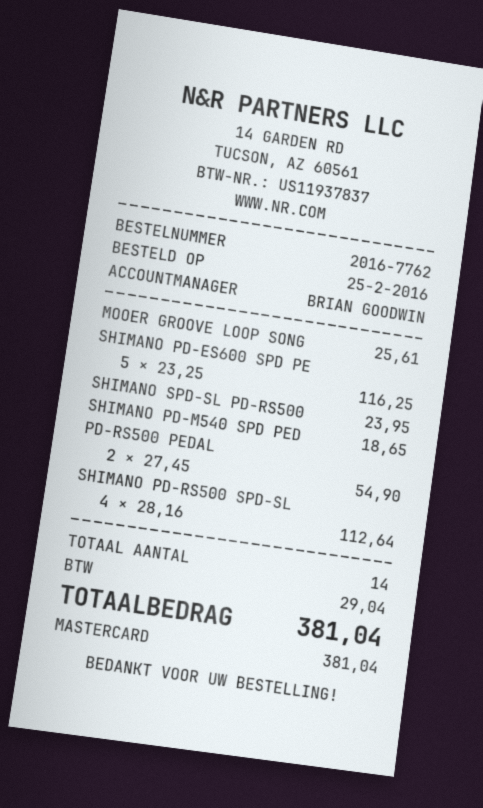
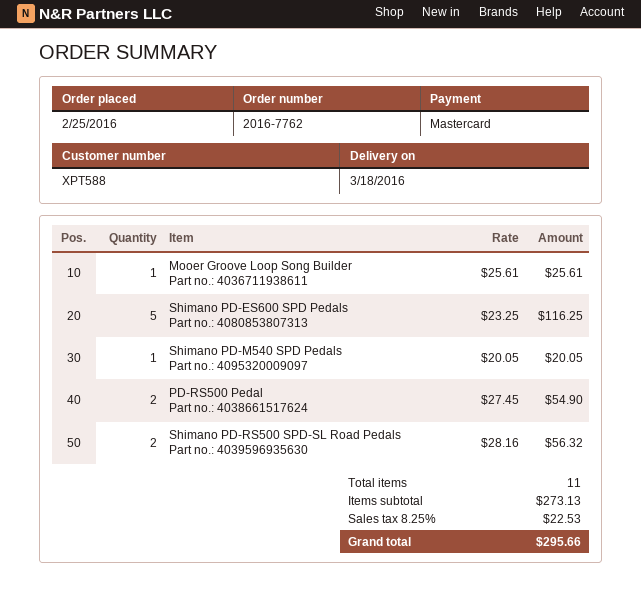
SHIMANO SPD-SL PD-RS500: 1 x 23.95 = 23.95 -> none
SHIMANO PD-M540 SPD PED: 1 x 18.65 = 18.65 -> 1 x 20.05 = 20.05
SHIMANO PD-RS500 SPD-SL: 4 x 28.16 = 112.64 -> 2 x 28.16 = 56.32
total quantity: 14 -> 11
tax: 29.04 -> 22.53
total: 381.04 -> 295.66

